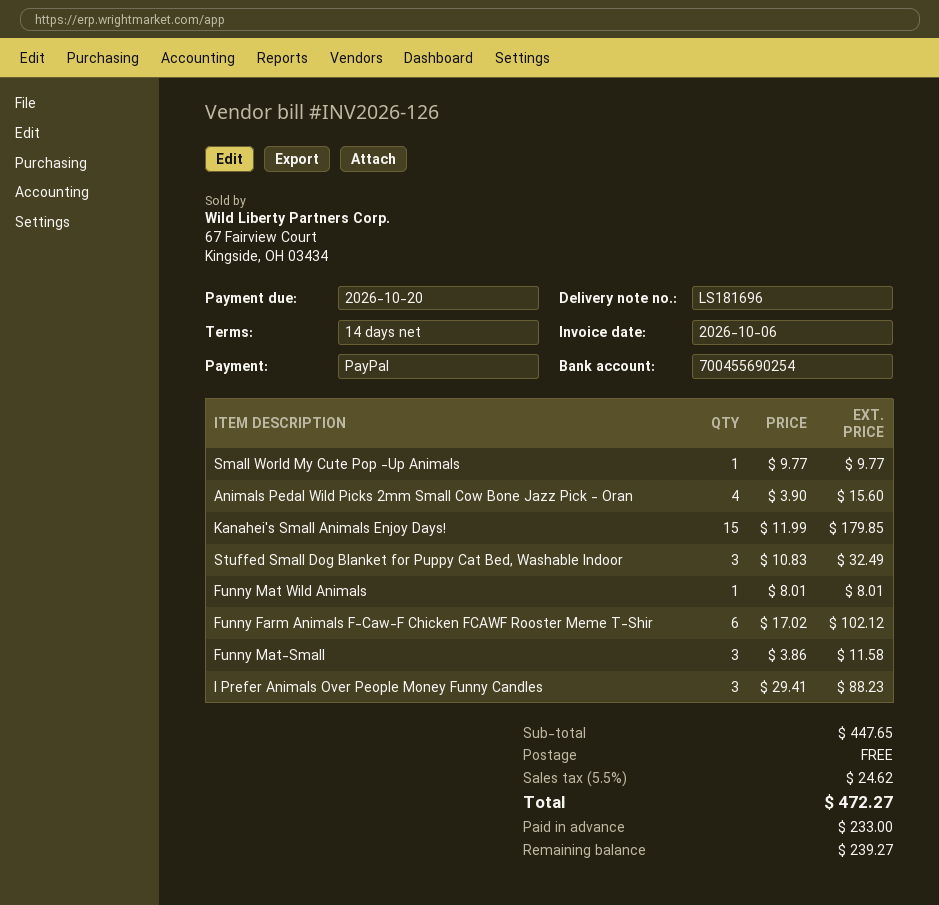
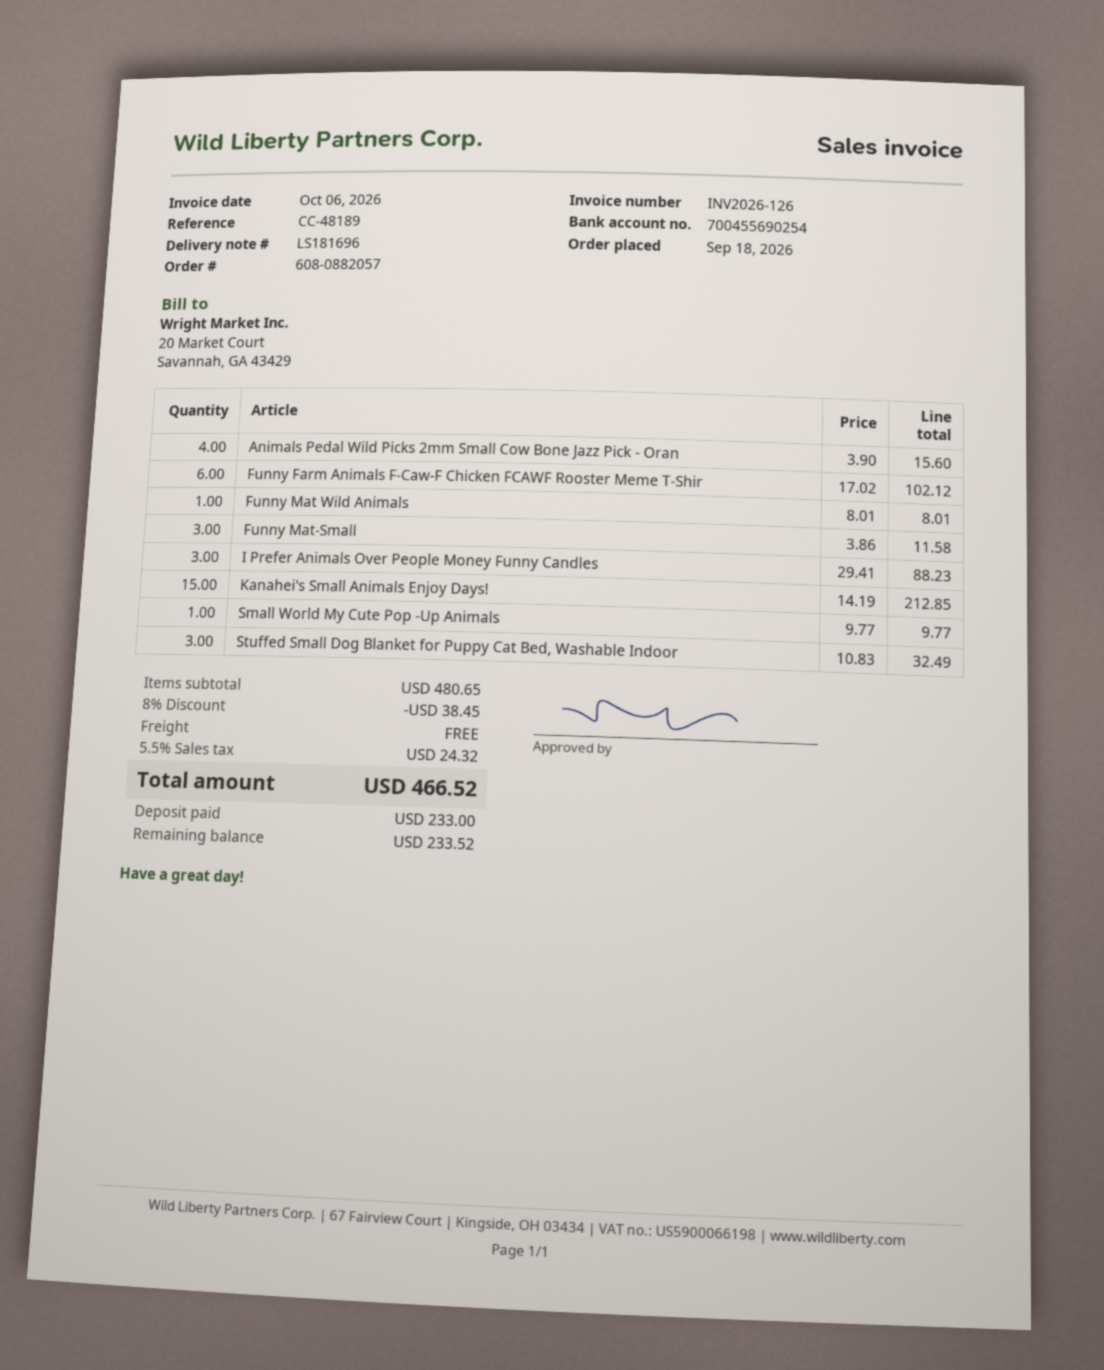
Kanahei's Small Animals Enjoy Days!: 15 x 11.99 = 179.85 -> 15 x 14.19 = 212.85
subtotal: 447.65 -> 480.65
discount: none -> 8% = 38.45
tax: 5.5% = 24.62 -> 5.5% = 24.32
total: 472.27 -> 466.52
balance: 239.27 -> 233.52

